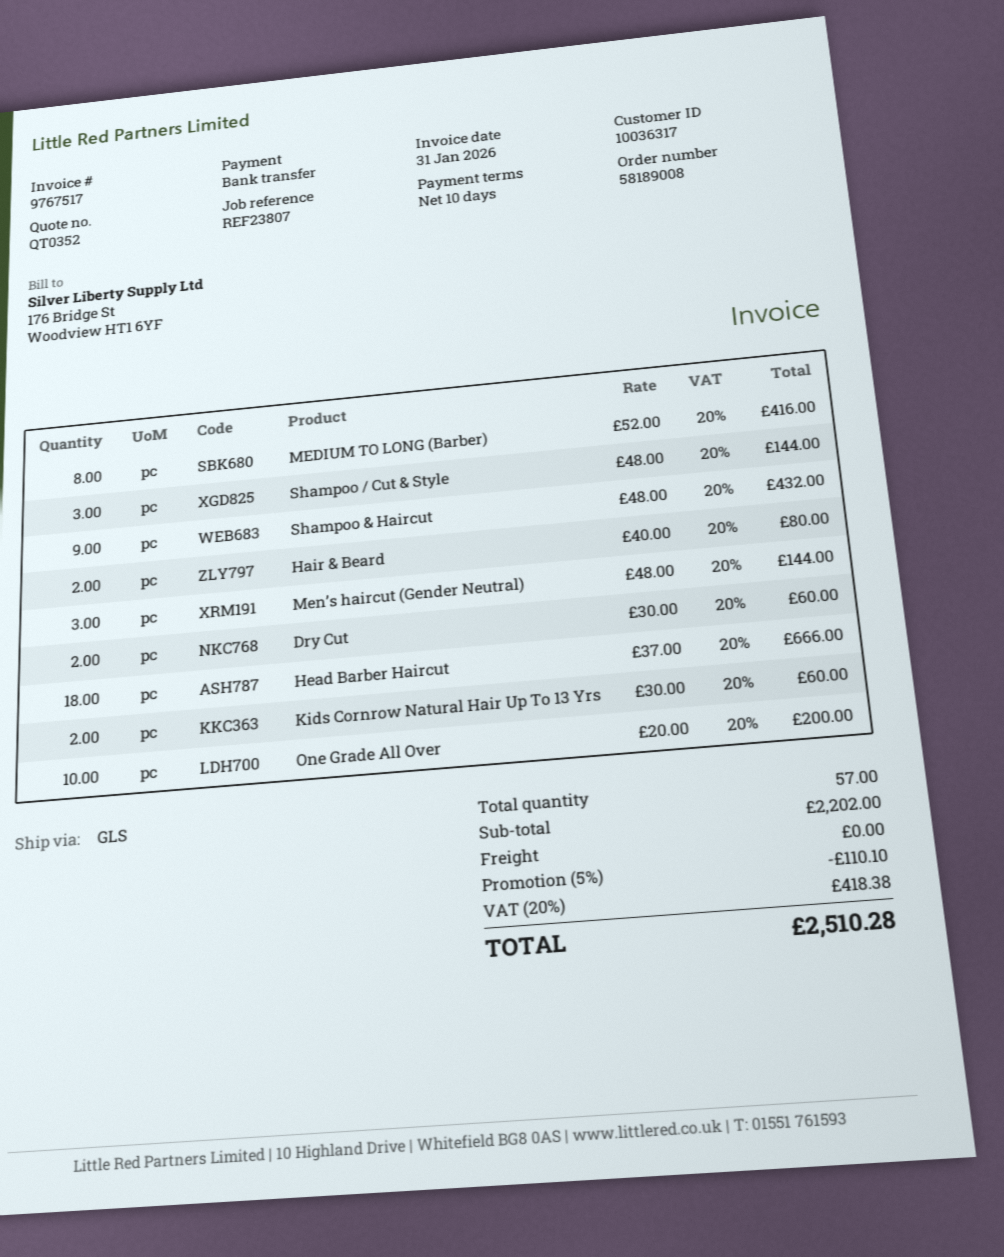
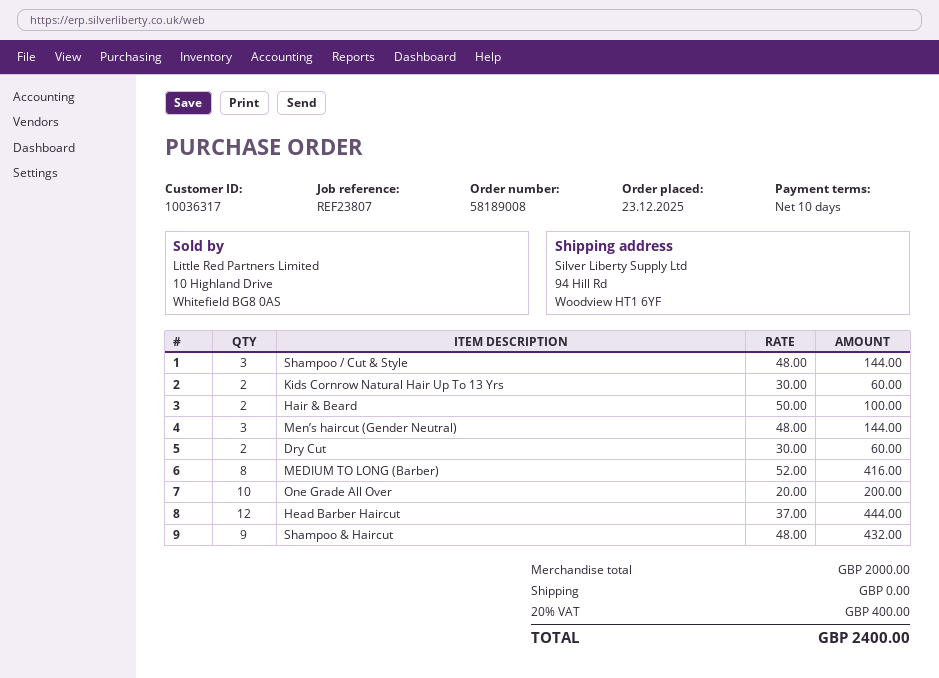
Hair & Beard: 2 x 40.00 = 80.00 -> 2 x 50.00 = 100.00
Head Barber Haircut: 18 x 37.00 = 666.00 -> 12 x 37.00 = 444.00
subtotal: 2202.00 -> 2000.00
discount: 5% = 110.10 -> none
tax: 20% = 418.38 -> 20% = 400.00
total: 2510.28 -> 2400.00

